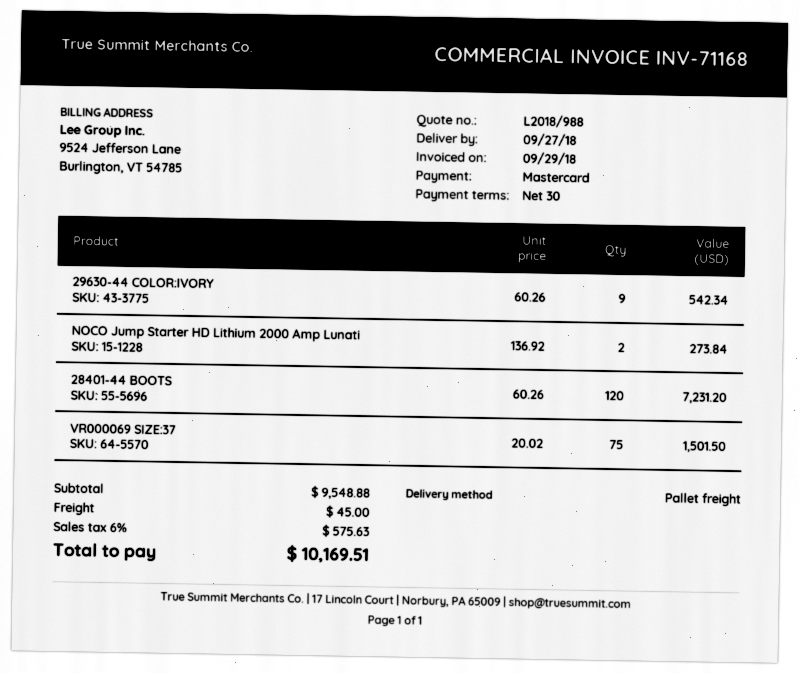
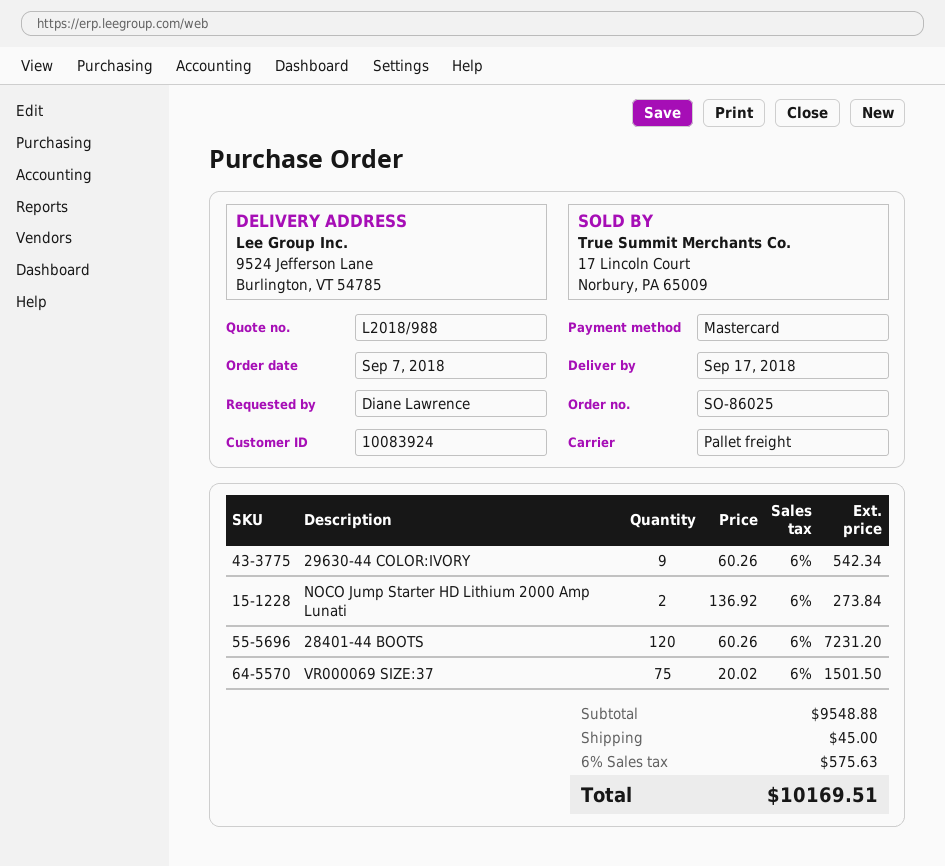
delivery date: 2018-09-27 -> 2018-09-17

